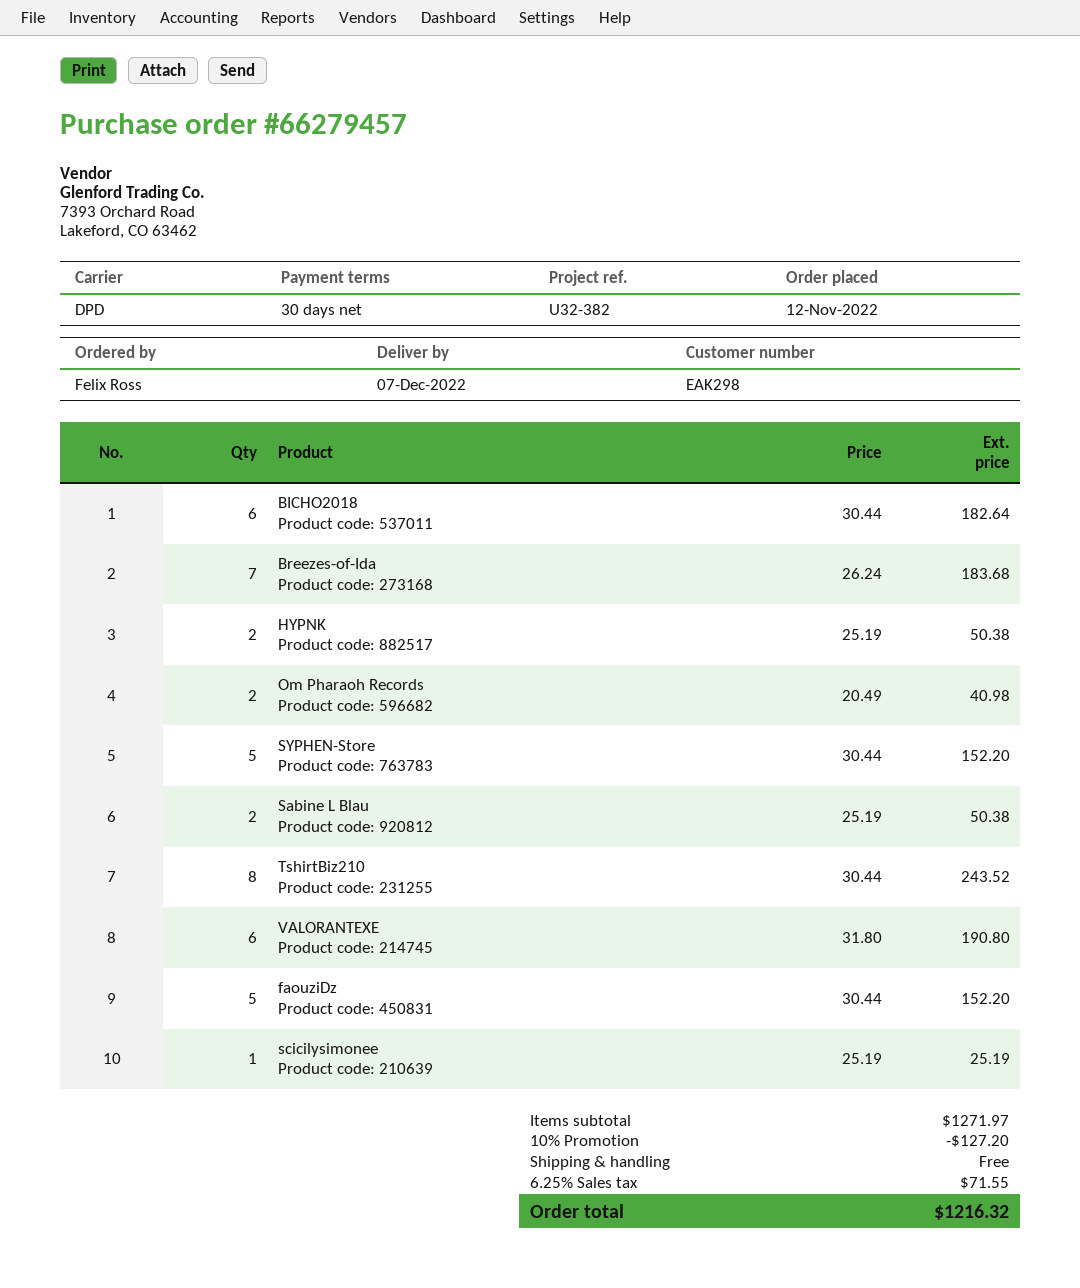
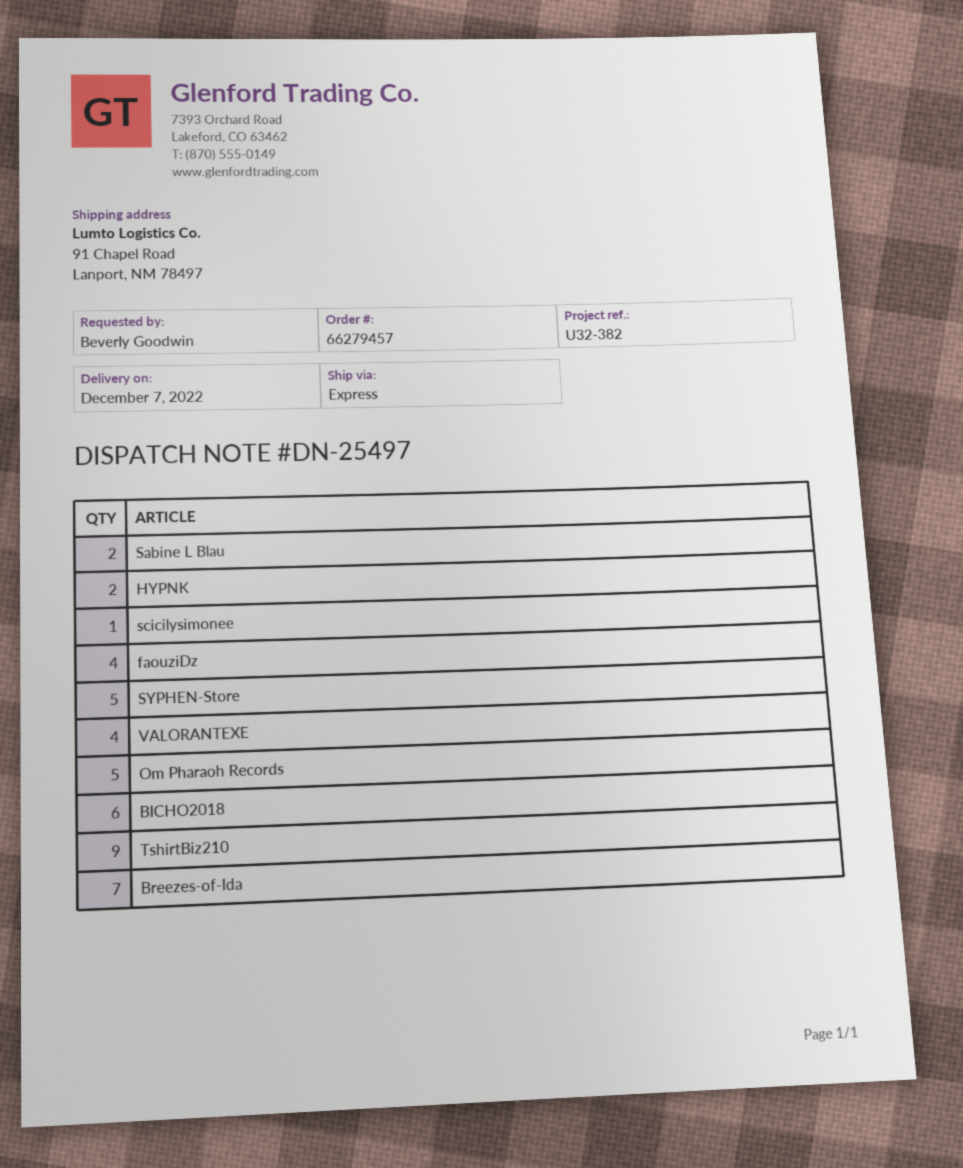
ordered by: Felix Ross -> Beverly Goodwin
shipping method: DPD -> express
Om Pharaoh Records: 2 -> 5
TshirtBiz210: 8 -> 9
VALORANTEXE: 6 -> 4
faouziDz: 5 -> 4

